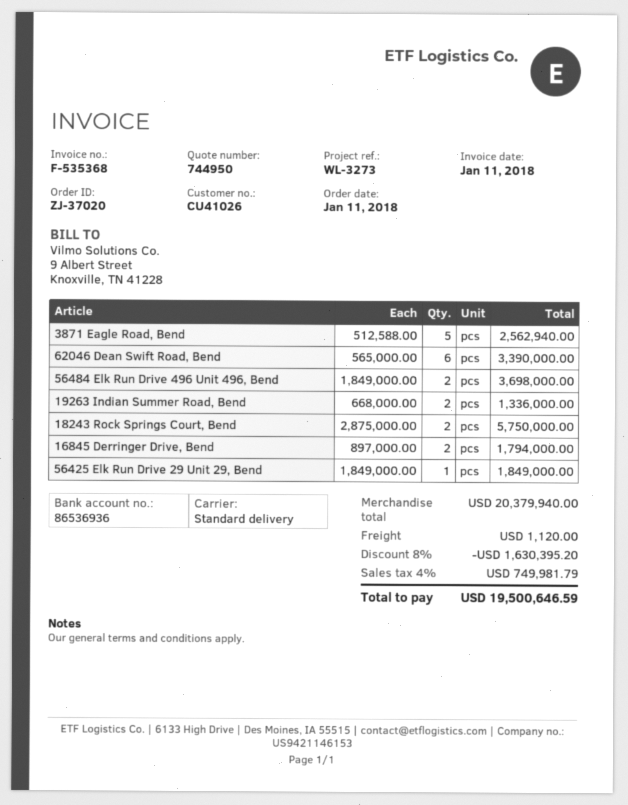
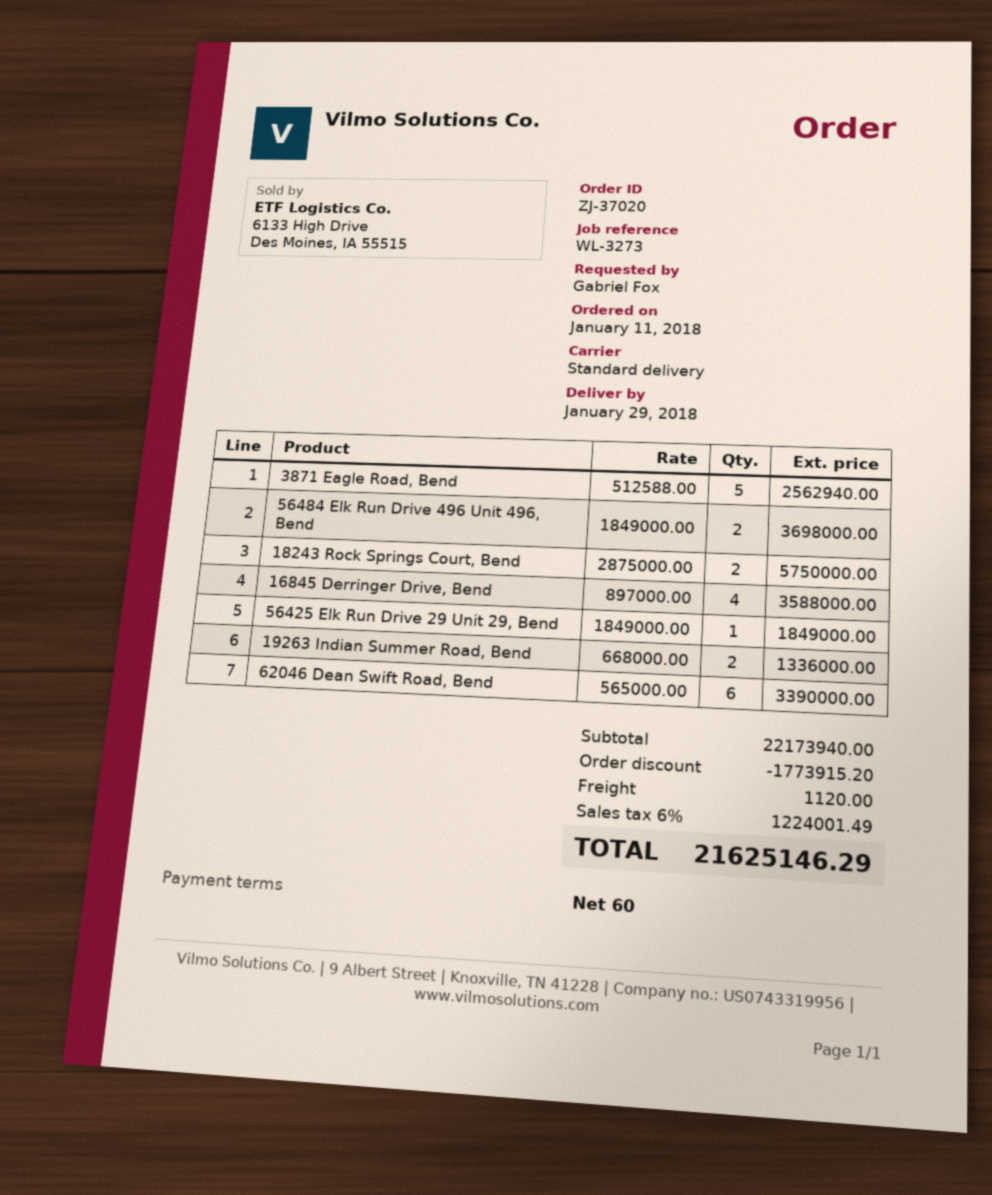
16845 Derringer Drive, Bend: 2 x 897000.00 = 1794000.00 -> 4 x 897000.00 = 3588000.00
subtotal: 20379940.00 -> 22173940.00
discount: 1630395.20 -> 1773915.20
tax: 4% = 749981.79 -> 6% = 1224001.49
total: 19500646.59 -> 21625146.29

